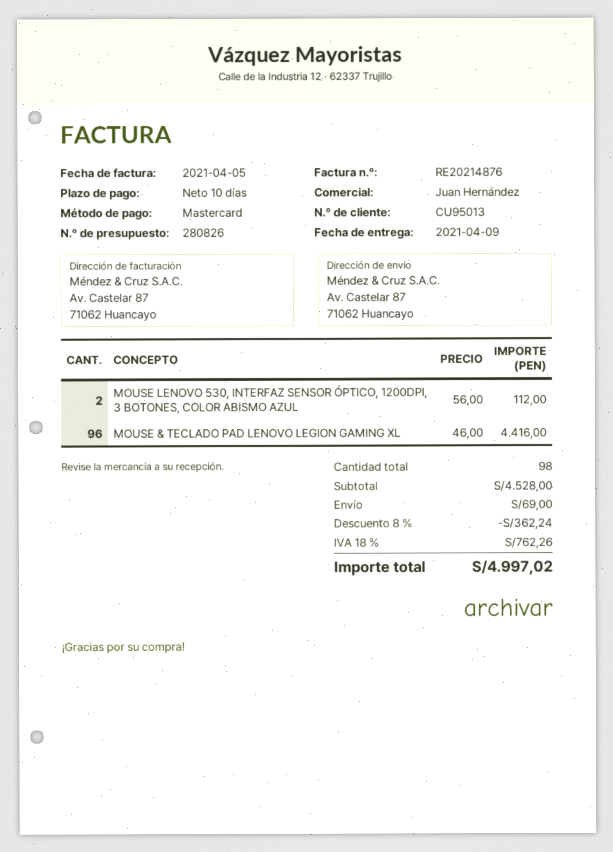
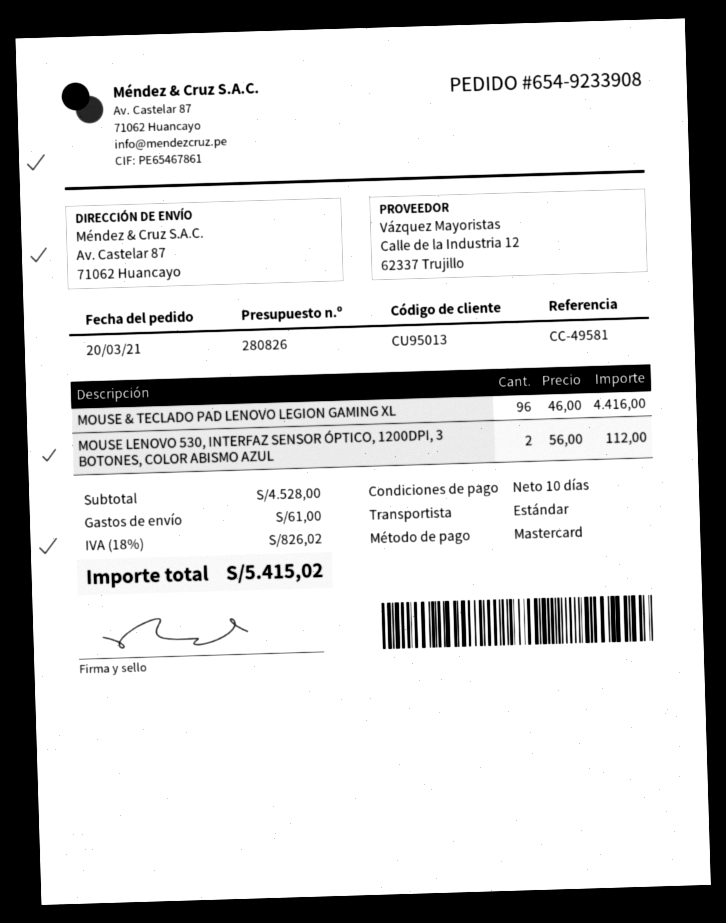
discount: 8% = 362.24 -> none
shipping: 69.00 -> 61.00
tax: 18% = 762.26 -> 18% = 826.02
total: 4997.02 -> 5415.02

